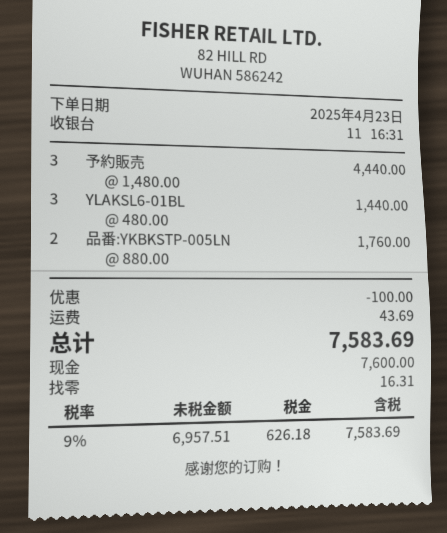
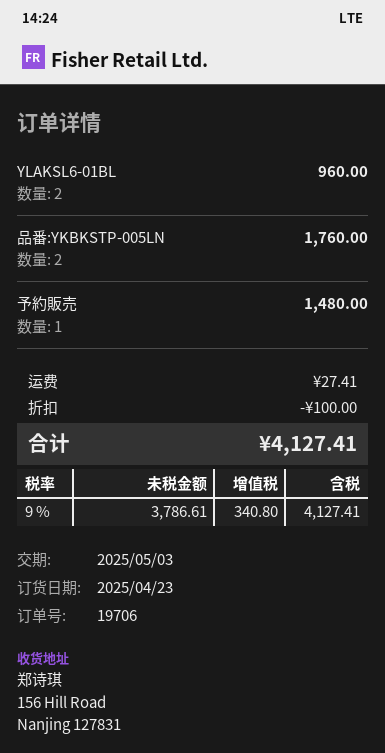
予約販売: 3 for 4440.00 -> 1 for 1480.00
YLAKSL6-01BL: 3 for 1440.00 -> 2 for 960.00
shipping: 43.69 -> 27.41
net: 6957.51 -> 3786.61
tax: 9% = 626.18 -> 9% = 340.80
total: 7583.69 -> 4127.41

